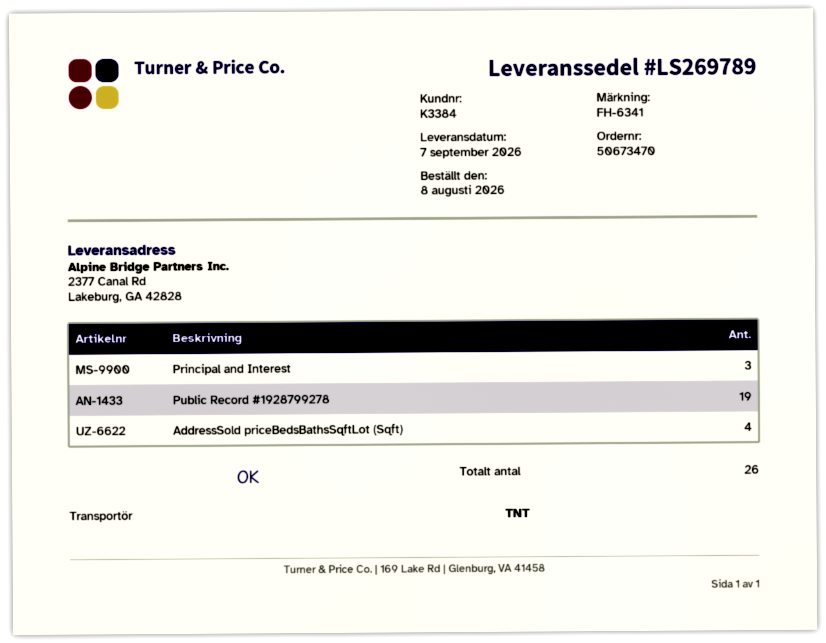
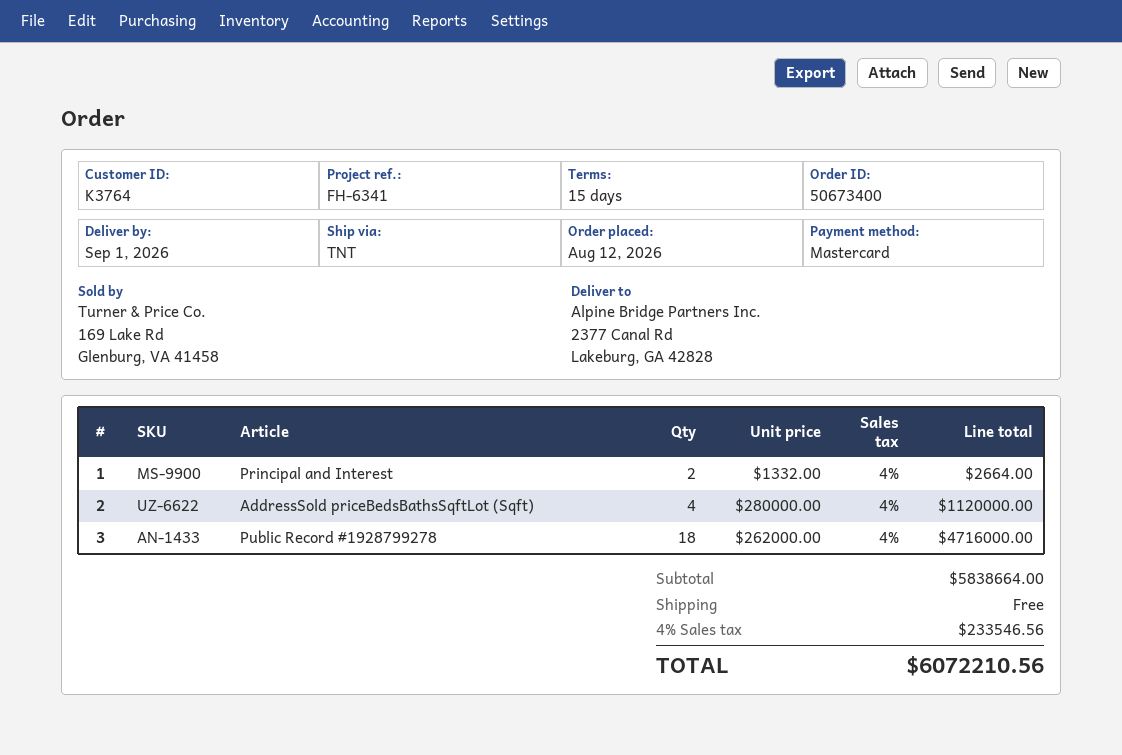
order number: 50673470 -> 50673400
order date: 2026-08-08 -> 2026-08-12
delivery date: 2026-09-07 -> 2026-09-01
customer number: K3384 -> K3764
Principal and Interest: 3 -> 2
Public Record #1928799278: 19 -> 18

